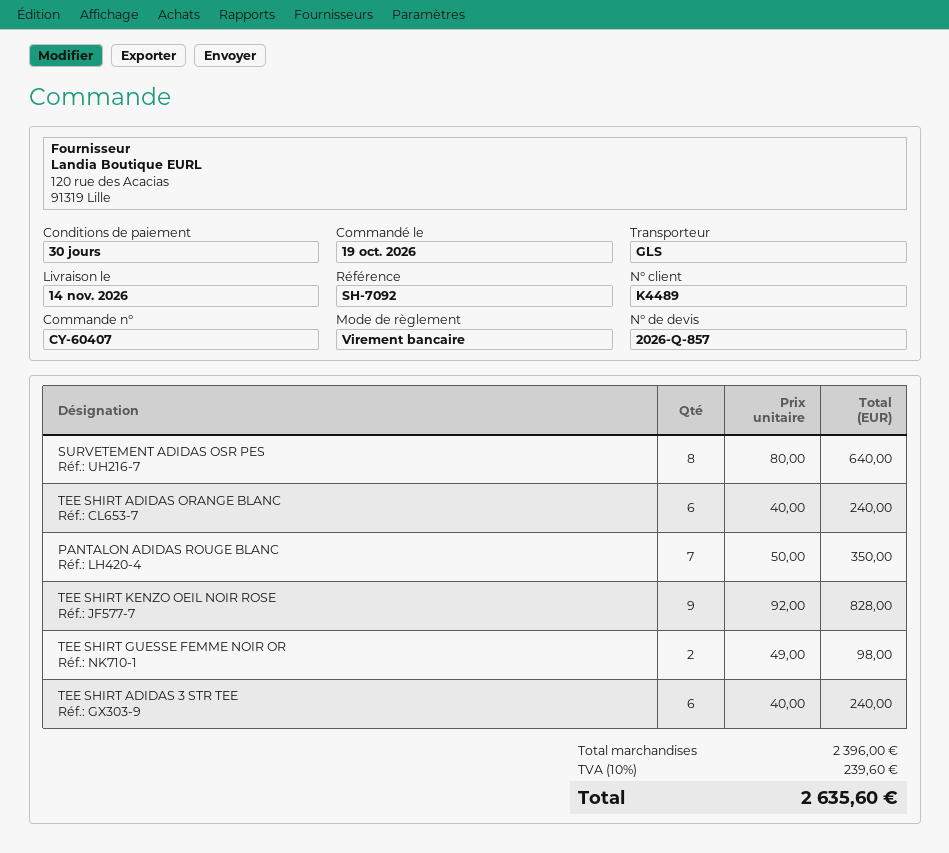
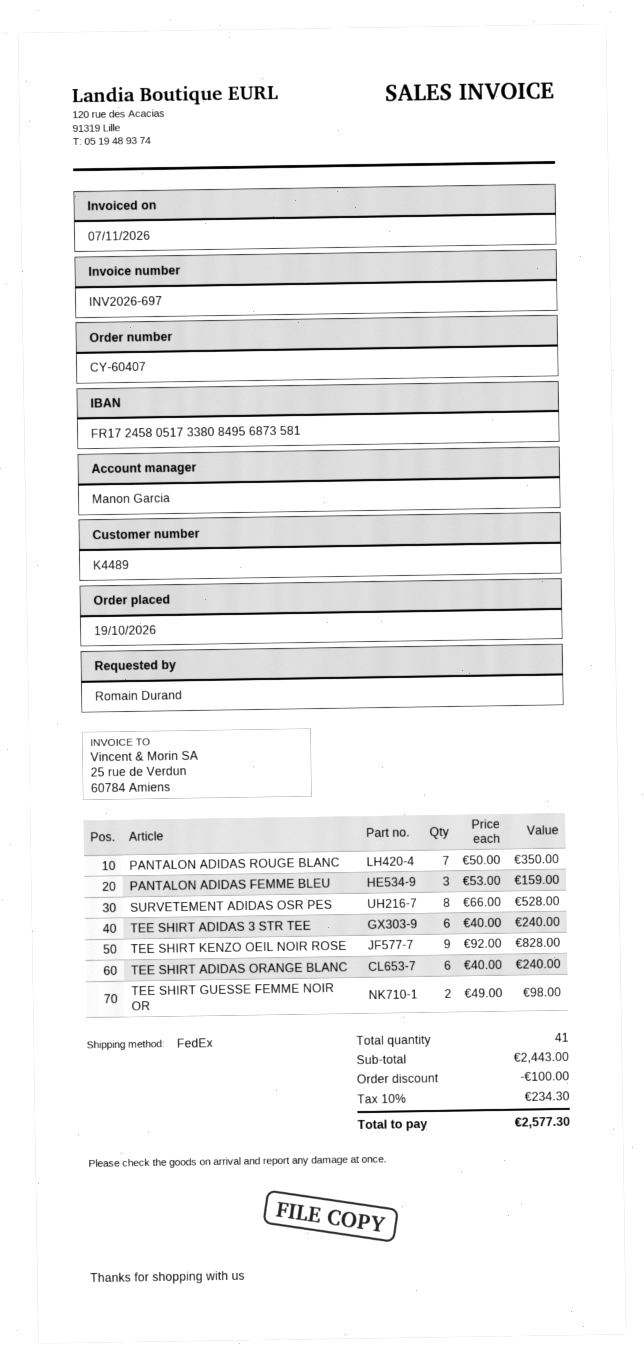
shipping method: GLS -> FedEx
SURVETEMENT ADIDAS OSR PES: 8 x 80.00 = 640.00 -> 8 x 66.00 = 528.00
PANTALON ADIDAS FEMME BLEU: none -> 3 x 53.00 = 159.00
subtotal: 2396.00 -> 2443.00
discount: none -> 100.00
tax: 10% = 239.60 -> 10% = 234.30
total: 2635.60 -> 2577.30

